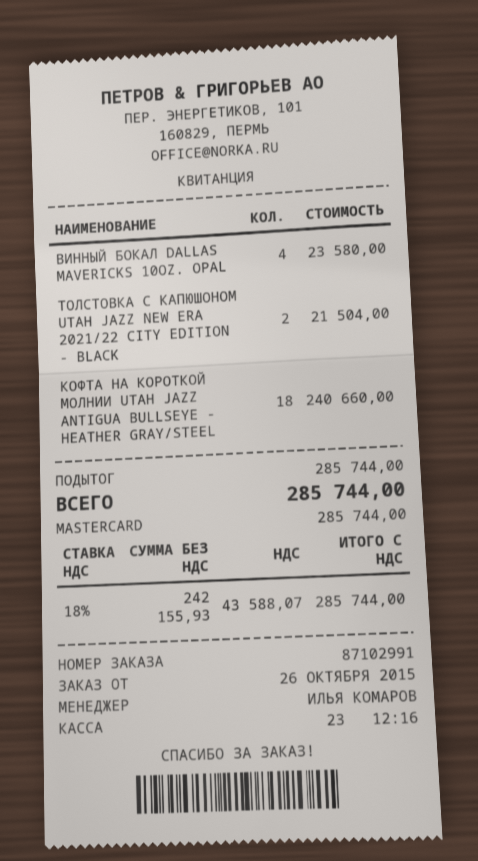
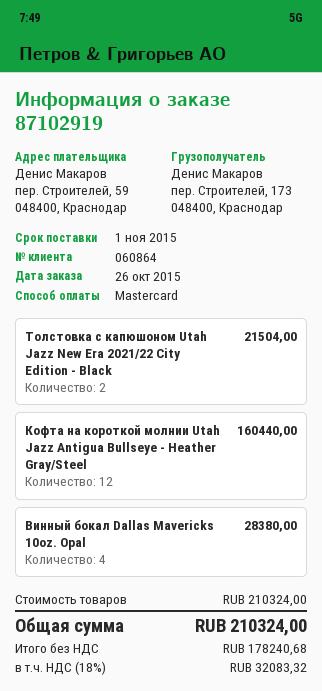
order number: 87102991 -> 87102919
ВИННЫЙ БОКАЛ DALLAS MAVERICKS 10OZ. OPAL: 4 for 23580.00 -> 4 for 28380.00
КОФТА НА КОРОТКОЙ МОЛНИИ UTAH JAZZ ANTIGUA BULLSEYE - HEATHER GRAY/STEEL: 18 for 240660.00 -> 12 for 160440.00
subtotal: 285744.00 -> 210324.00
net: 242155.93 -> 178240.68
tax: 18% = 43588.07 -> 18% = 32083.32
total: 285744.00 -> 210324.00

